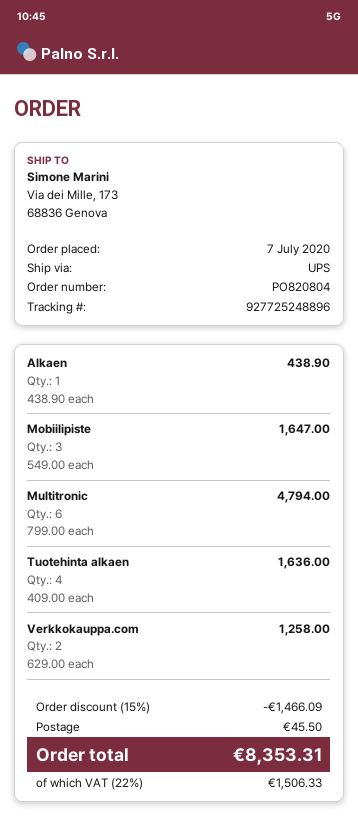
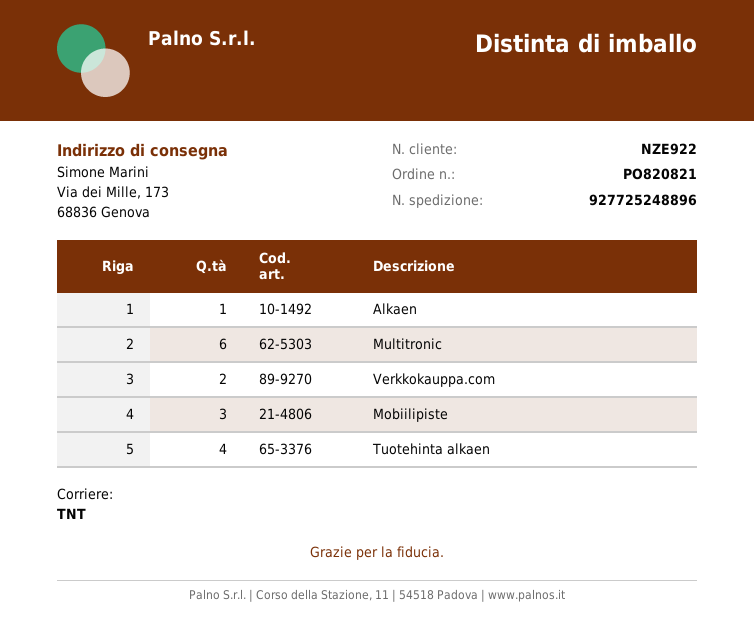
order number: PO820804 -> PO820821
shipping method: UPS -> TNT

